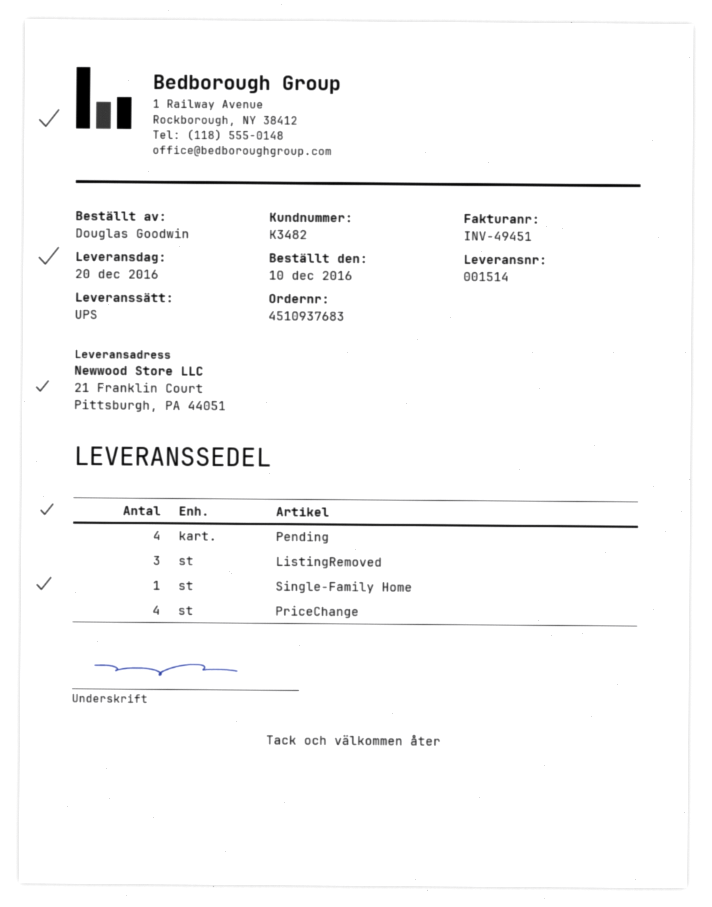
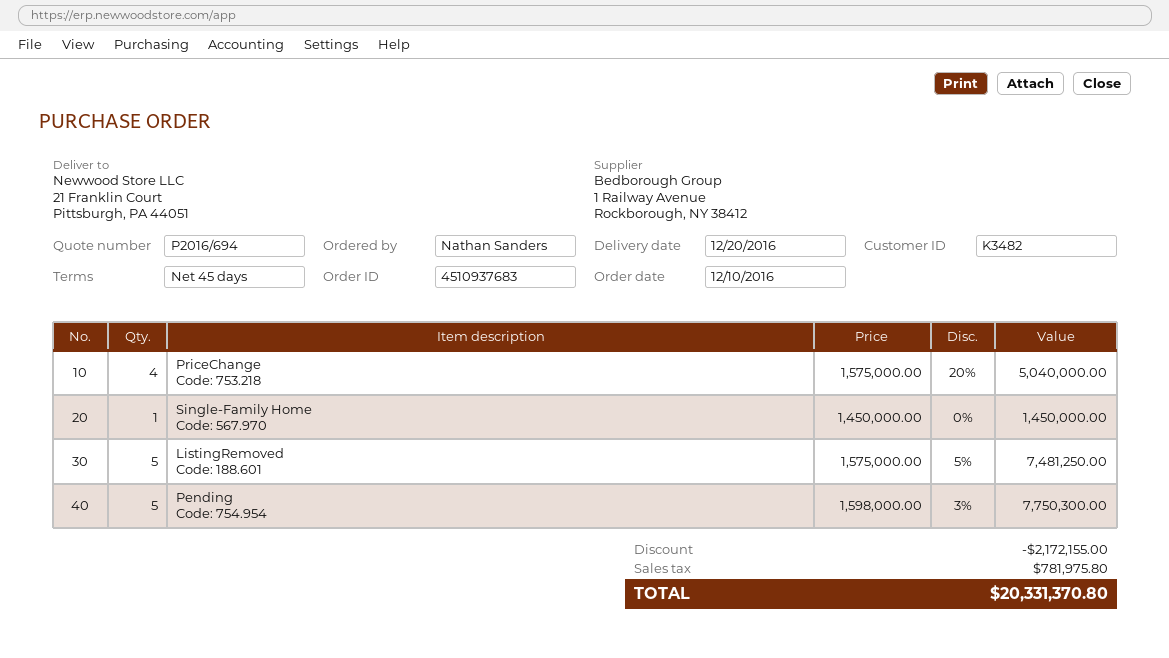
ordered by: Douglas Goodwin -> Nathan Sanders
Pending: 4 -> 5
ListingRemoved: 3 -> 5

